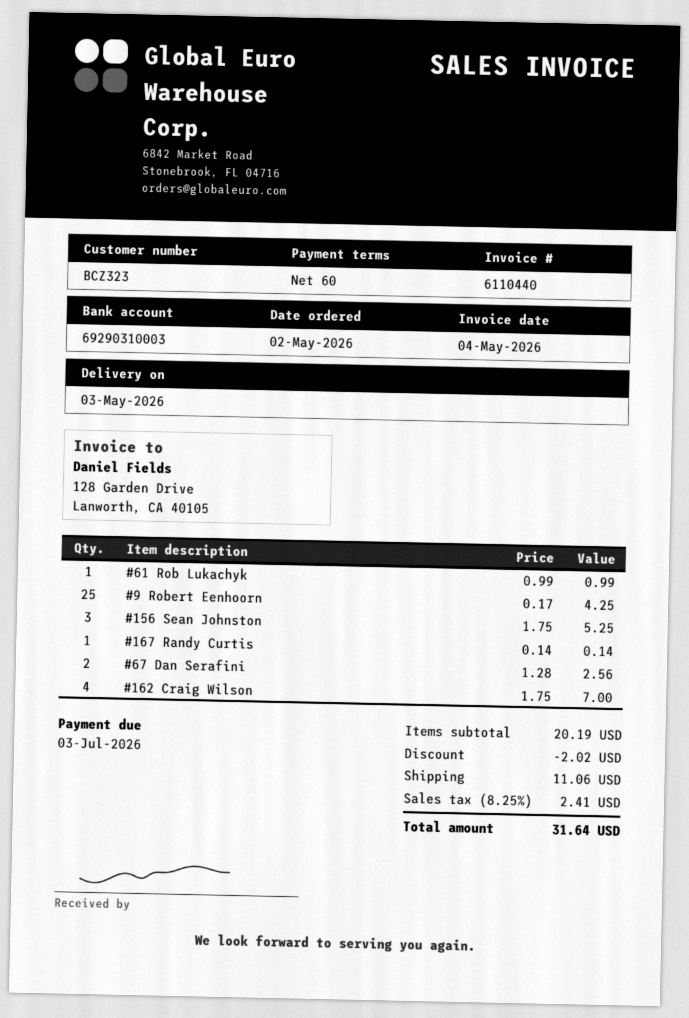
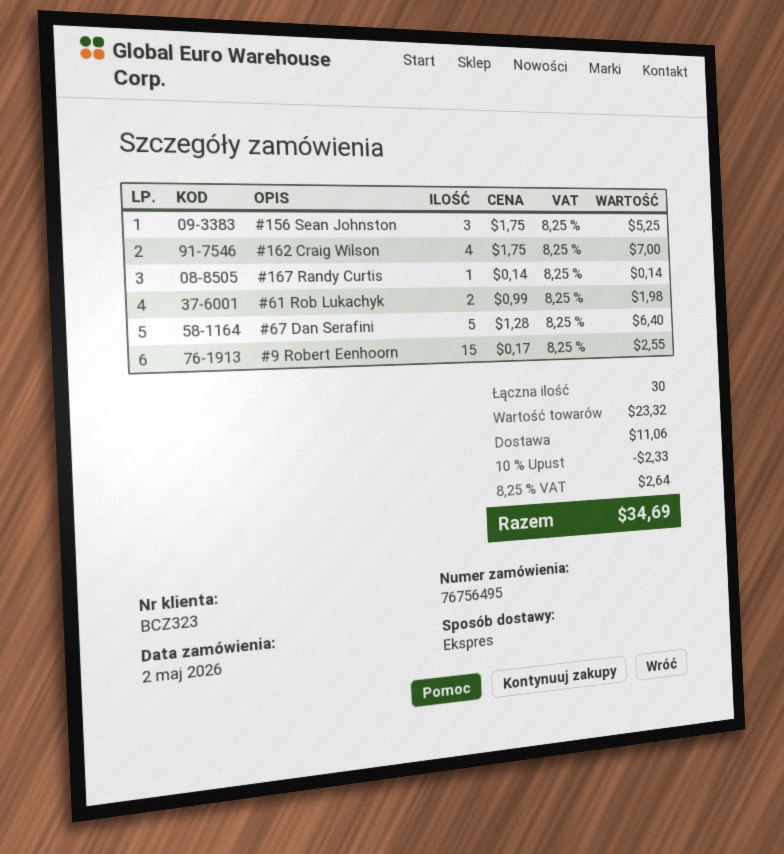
#61 Rob Lukachyk: 1 x 0.99 = 0.99 -> 2 x 0.99 = 1.98
#9 Robert Eenhoorn: 25 x 0.17 = 4.25 -> 15 x 0.17 = 2.55
#67 Dan Serafini: 2 x 1.28 = 2.56 -> 5 x 1.28 = 6.40
subtotal: 20.19 -> 23.32
discount: 2.02 -> 2.33
tax: 8.25% = 2.41 -> 8.25% = 2.64
total: 31.64 -> 34.69

